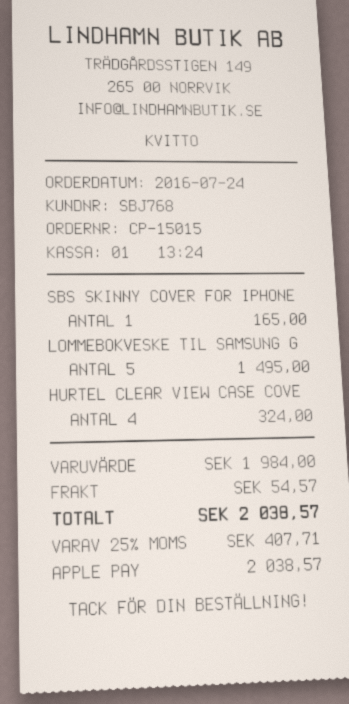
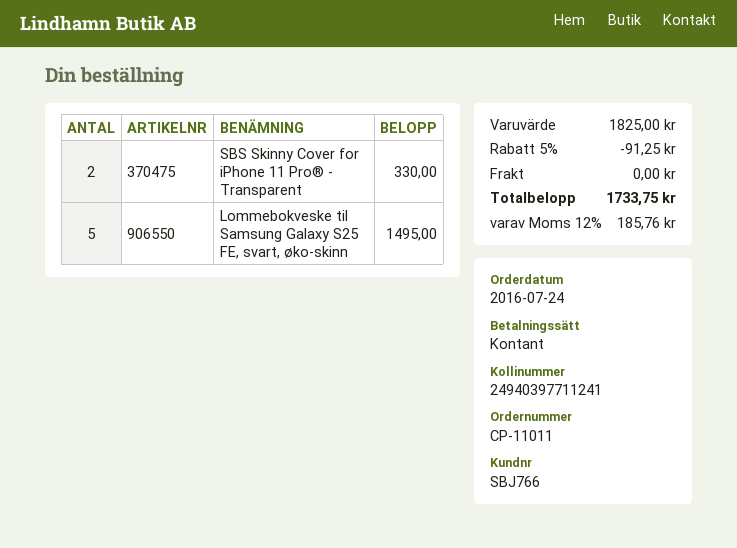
order number: CP-15015 -> CP-11011
customer number: SBJ768 -> SBJ766
payment method: Apple Pay -> cash
SBS SKINNY COVER FOR IPHONE: 1 for 165.00 -> 2 for 330.00
HURTEL CLEAR VIEW CASE COVE: 4 for 324.00 -> none
subtotal: 1984.00 -> 1825.00
discount: none -> 5% = 91.25
shipping: 54.57 -> 0.00
tax: 25% = 407.71 -> 12% = 185.76
total: 2038.57 -> 1733.75

